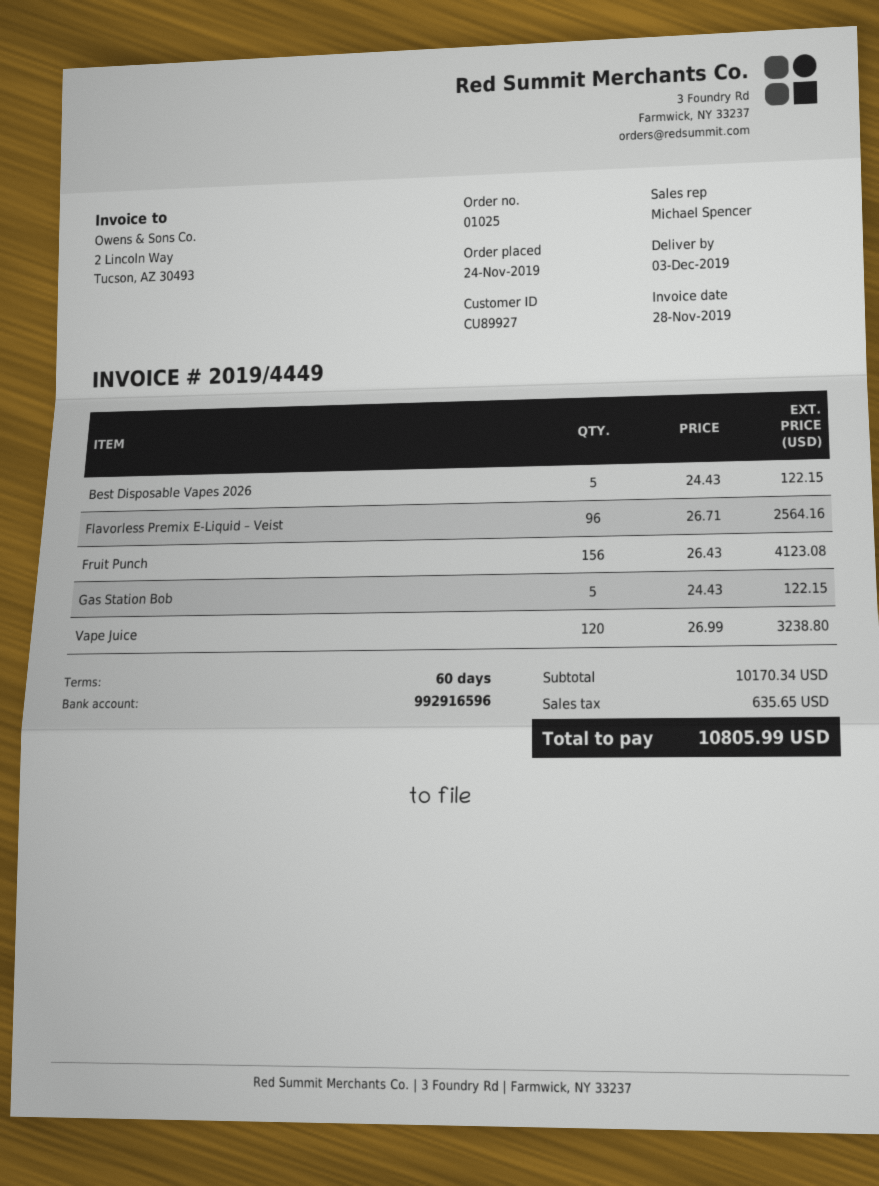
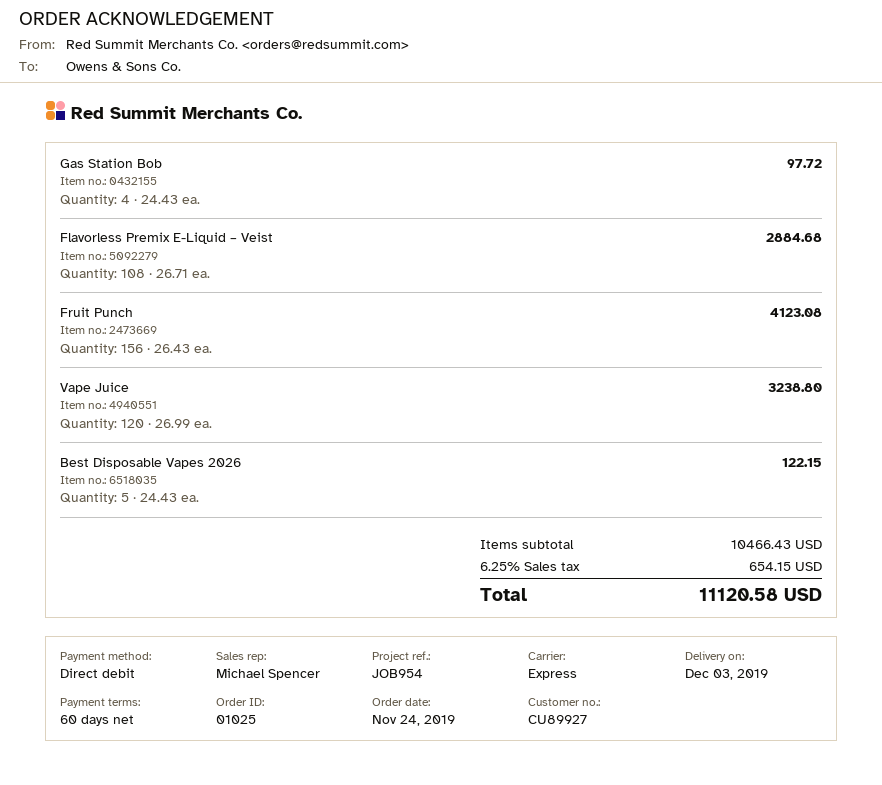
Flavorless Premix E-Liquid – Veist: 96 x 26.71 = 2564.16 -> 108 x 26.71 = 2884.68
Gas Station Bob: 5 x 24.43 = 122.15 -> 4 x 24.43 = 97.72
subtotal: 10170.34 -> 10466.43
tax: 635.65 -> 654.15
total: 10805.99 -> 11120.58

